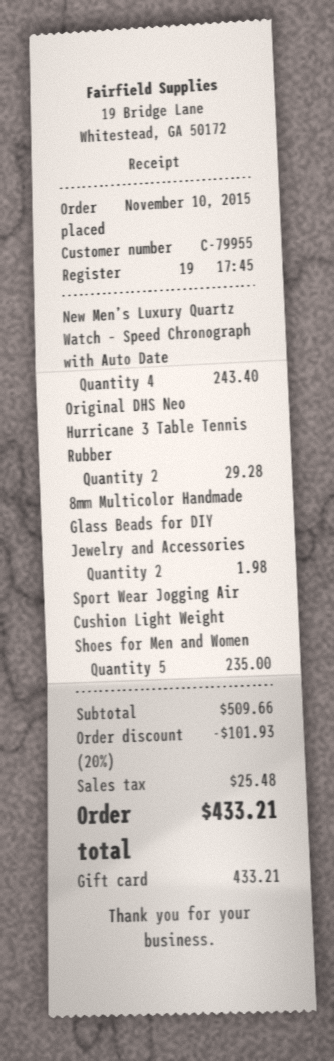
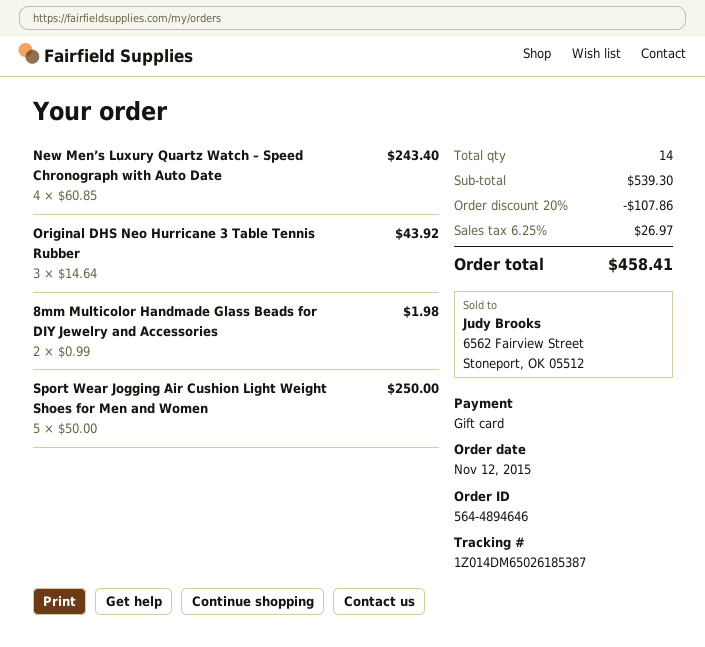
order date: 2015-11-10 -> 2015-11-12
Original DHS Neo Hurricane 3 Table Tennis Rubber: 2 for 29.28 -> 3 for 43.92
Sport Wear Jogging Air Cushion Light Weight Shoes for Men and Women: 5 for 235.00 -> 5 for 250.00
subtotal: 509.66 -> 539.30
discount: 20% = 101.93 -> 20% = 107.86
tax: 25.48 -> 26.97
total: 433.21 -> 458.41

